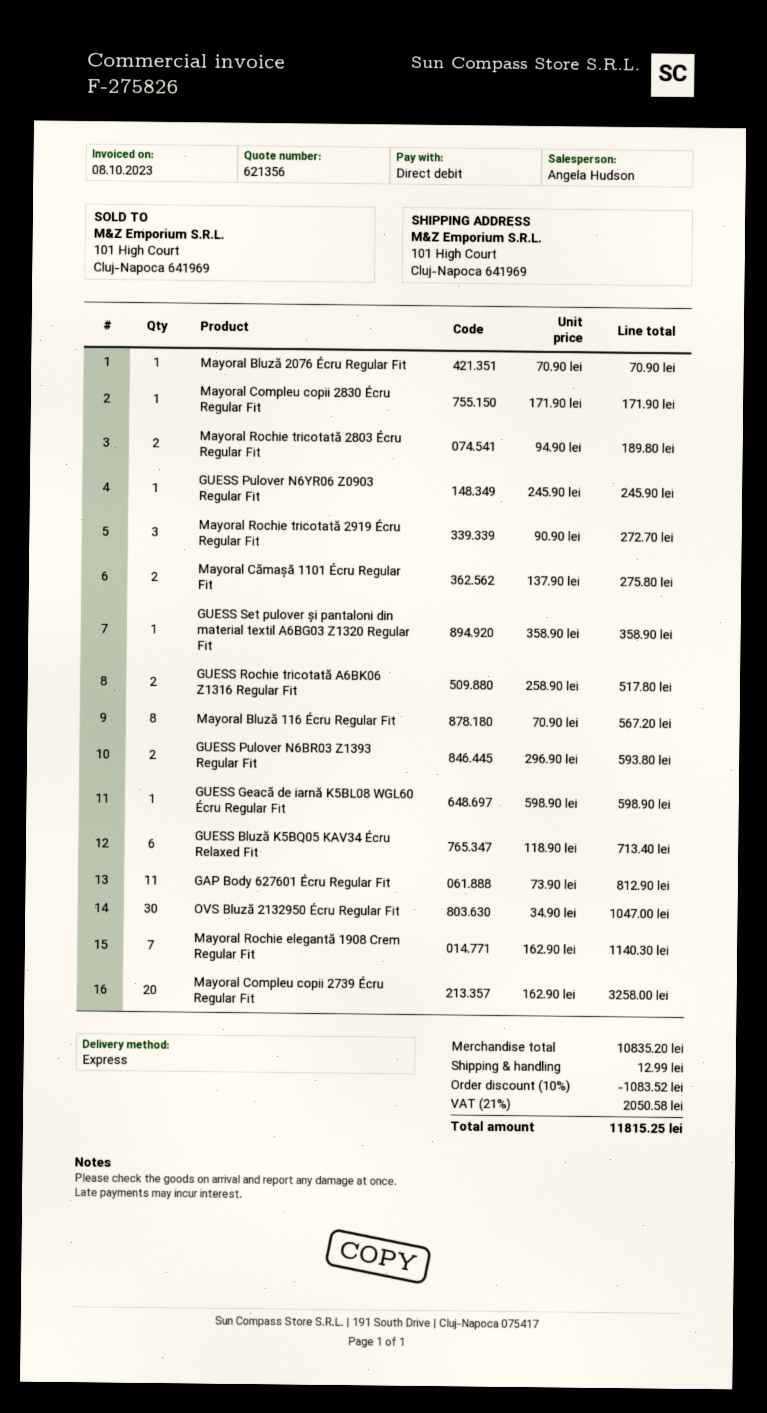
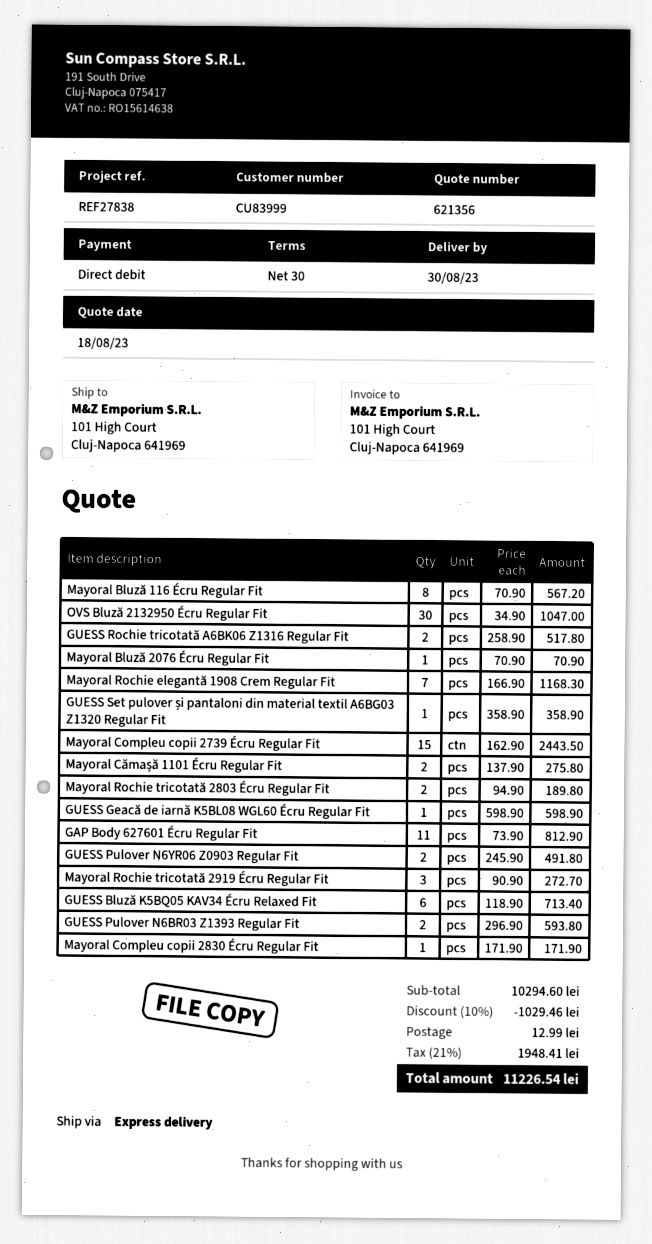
GUESS Pulover N6YR06 Z0903 Regular Fit: 1 x 245.90 = 245.90 -> 2 x 245.90 = 491.80
Mayoral Rochie elegantă 1908 Crem Regular Fit: 7 x 162.90 = 1140.30 -> 7 x 166.90 = 1168.30
Mayoral Compleu copii 2739 Écru Regular Fit: 20 x 162.90 = 3258.00 -> 15 x 162.90 = 2443.50
subtotal: 10835.20 -> 10294.60
discount: 10% = 1083.52 -> 10% = 1029.46
tax: 21% = 2050.58 -> 21% = 1948.41
total: 11815.25 -> 11226.54

